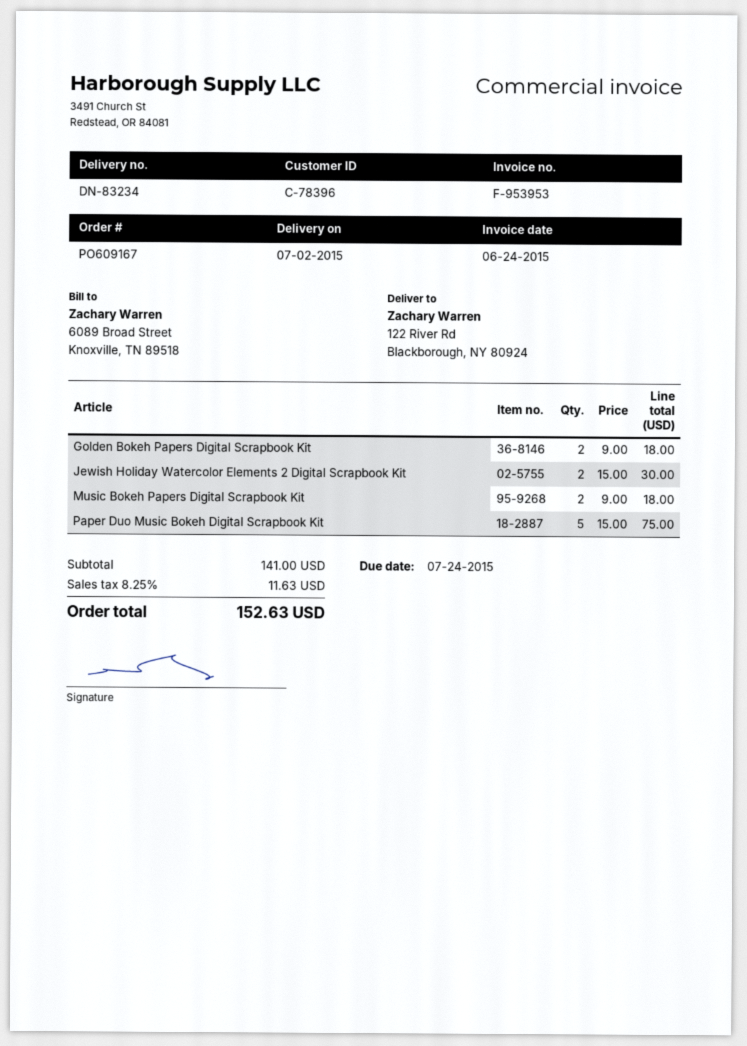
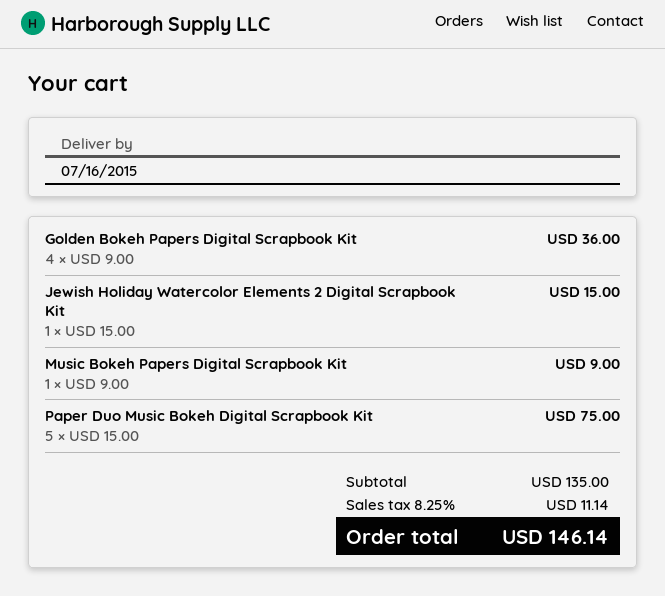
delivery date: 2015-07-02 -> 2015-07-16
Golden Bokeh Papers Digital Scrapbook Kit: 2 x 9.00 = 18.00 -> 4 x 9.00 = 36.00
Jewish Holiday Watercolor Elements 2 Digital Scrapbook Kit: 2 x 15.00 = 30.00 -> 1 x 15.00 = 15.00
Music Bokeh Papers Digital Scrapbook Kit: 2 x 9.00 = 18.00 -> 1 x 9.00 = 9.00
subtotal: 141.00 -> 135.00
tax: 8.25% = 11.63 -> 8.25% = 11.14
total: 152.63 -> 146.14

